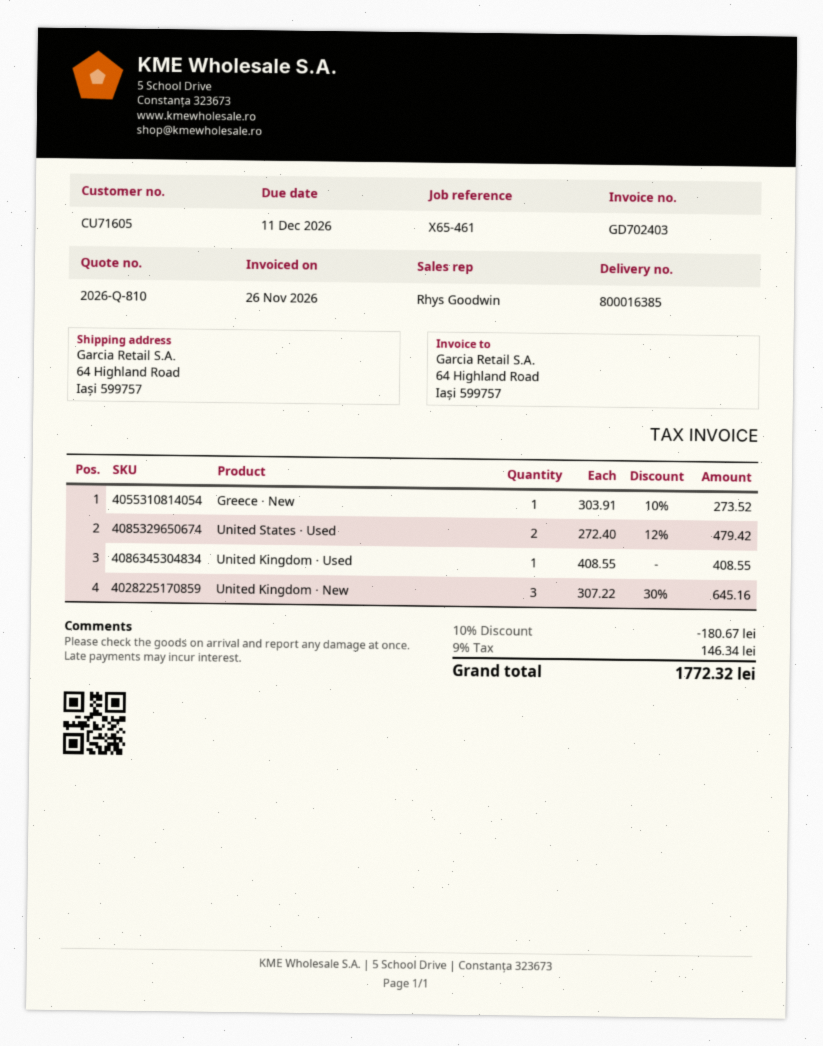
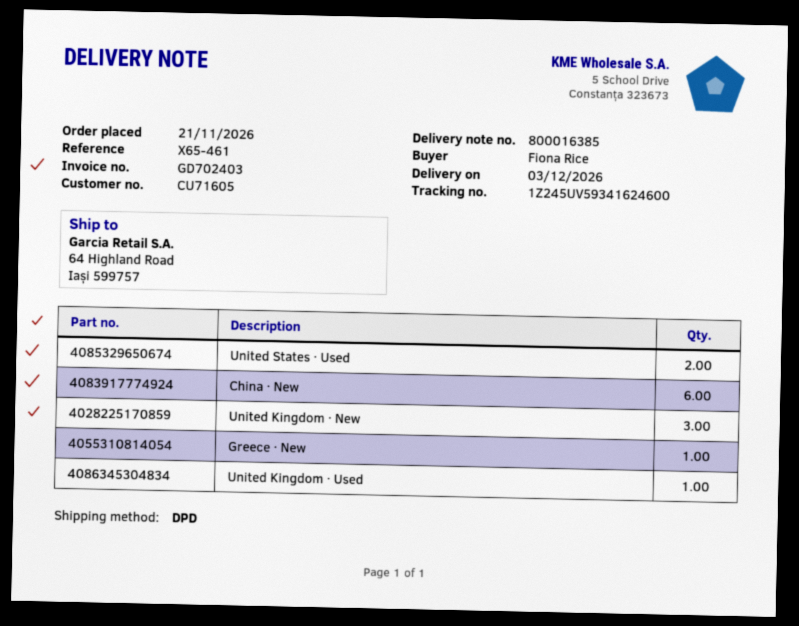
China · New: none -> 6

